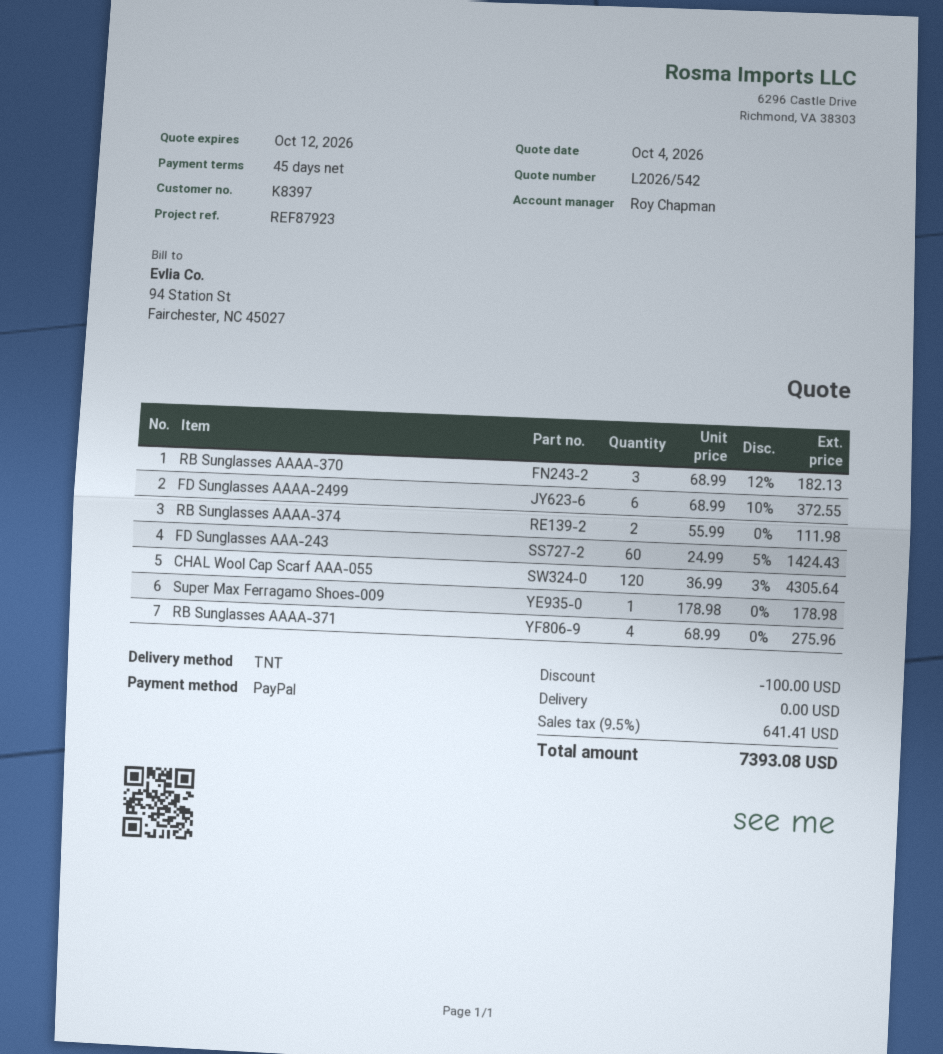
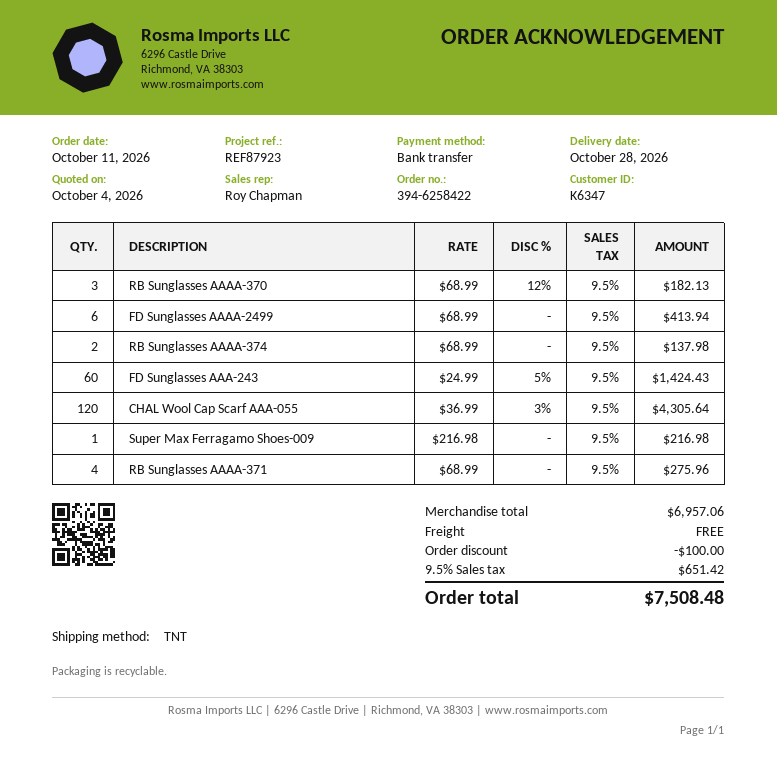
customer number: K8397 -> K6347
payment method: PayPal -> bank transfer
FD Sunglasses AAAA-2499: 6 x 68.99 - 10% = 372.55 -> 6 x 68.99 = 413.94
RB Sunglasses AAAA-374: 2 x 55.99 = 111.98 -> 2 x 68.99 = 137.98
Super Max Ferragamo Shoes-009: 1 x 178.98 = 178.98 -> 1 x 216.98 = 216.98
tax: 9.5% = 641.41 -> 9.5% = 651.42
total: 7393.08 -> 7508.48

